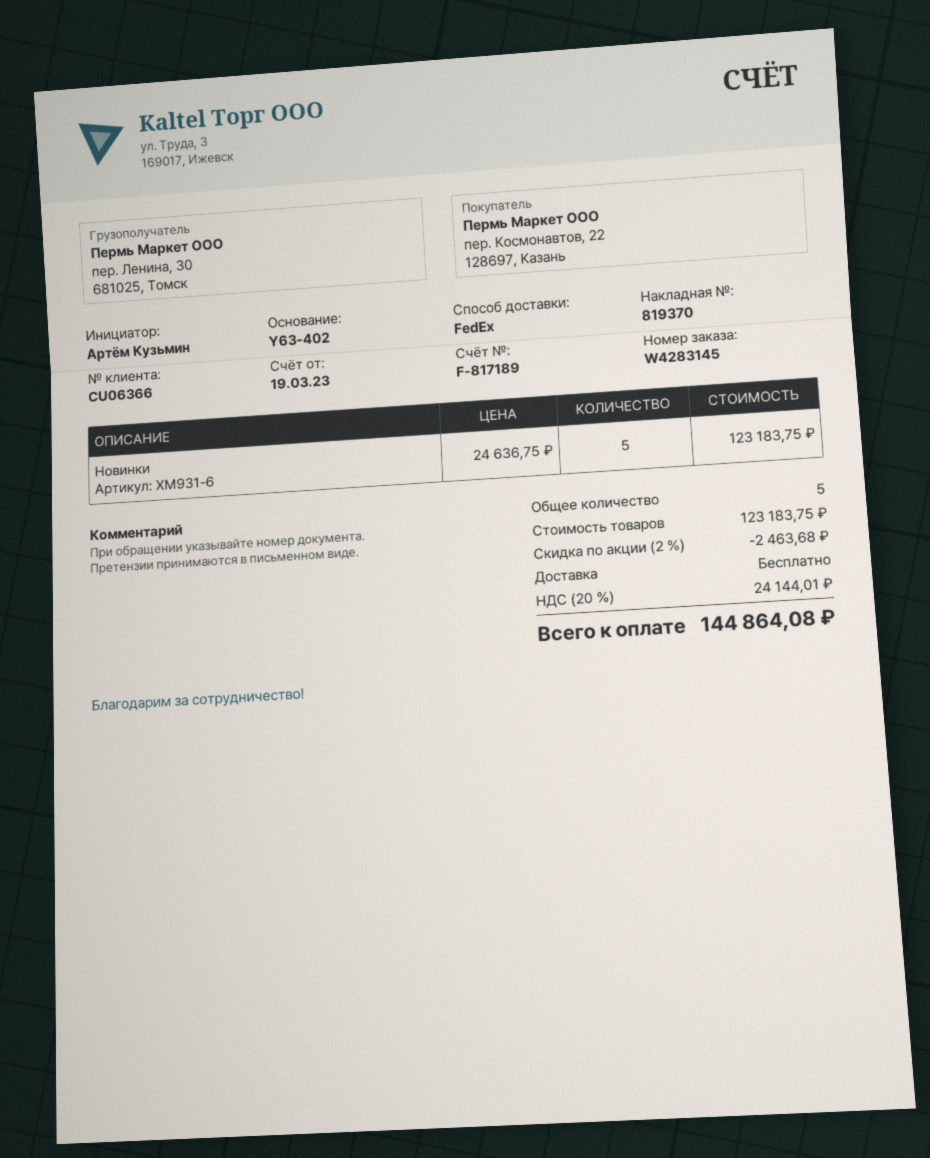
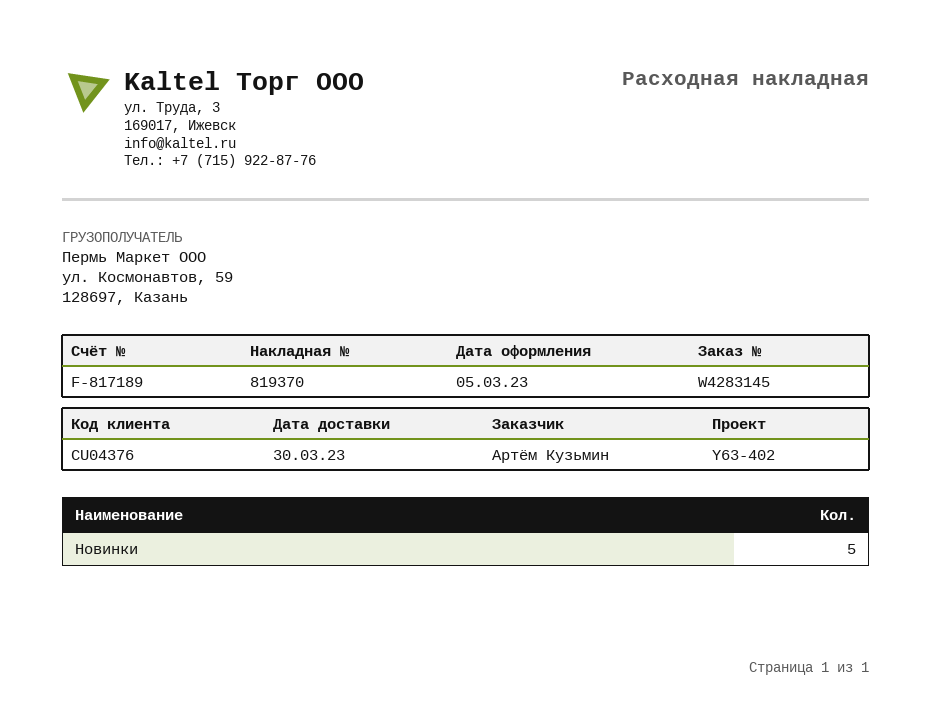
customer number: CU06366 -> CU04376
ship to: пер. Ленина, 30, 681025, Томск -> ул. Космонавтов, 59, 128697, Казань

